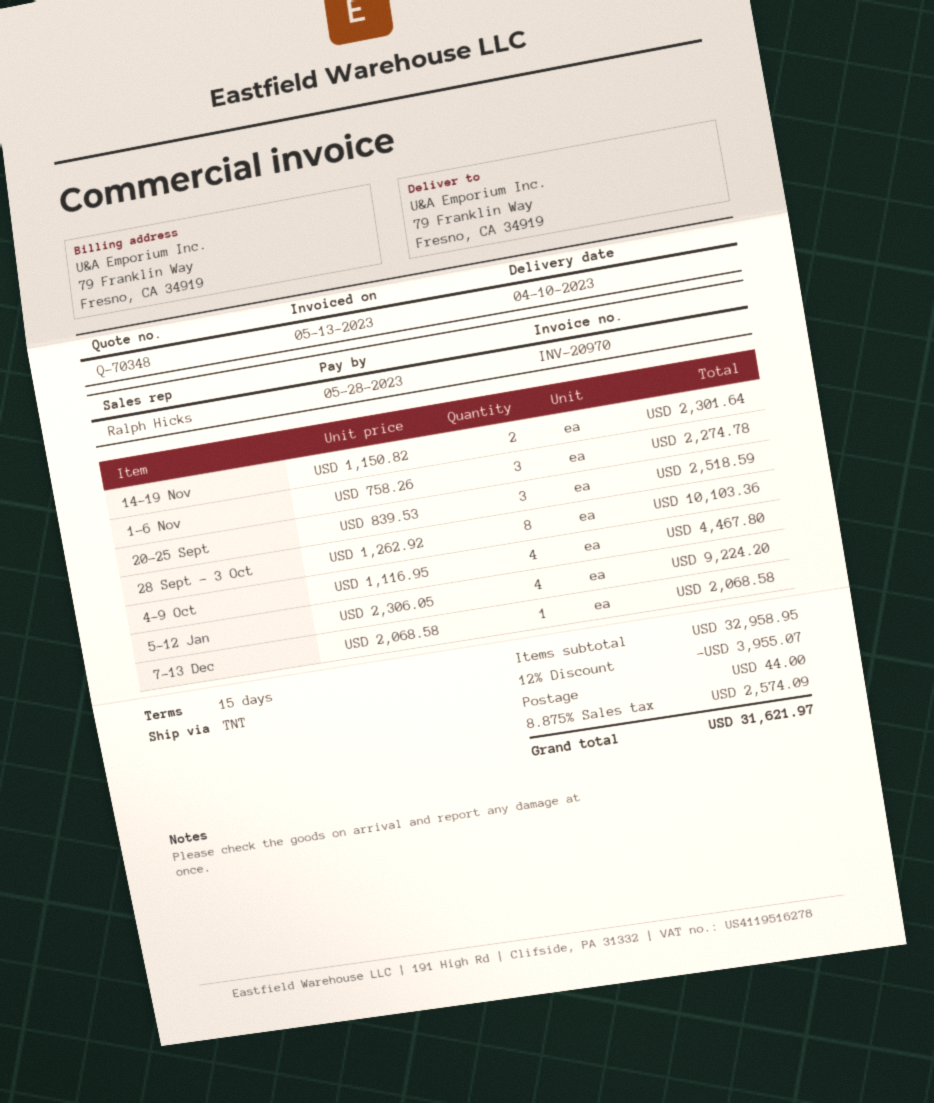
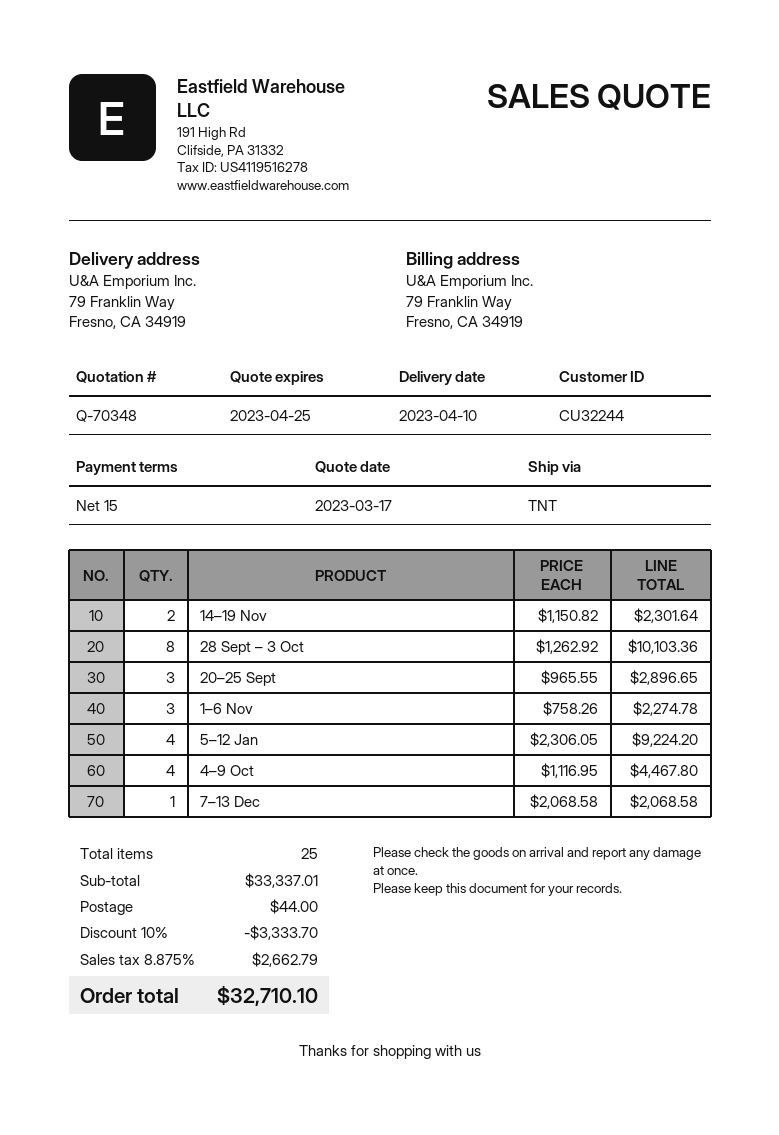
20–25 Sept: 3 x 839.53 = 2518.59 -> 3 x 965.55 = 2896.65
subtotal: 32958.95 -> 33337.01
discount: 12% = 3955.07 -> 10% = 3333.70
tax: 8.875% = 2574.09 -> 8.875% = 2662.79
total: 31621.97 -> 32710.10

